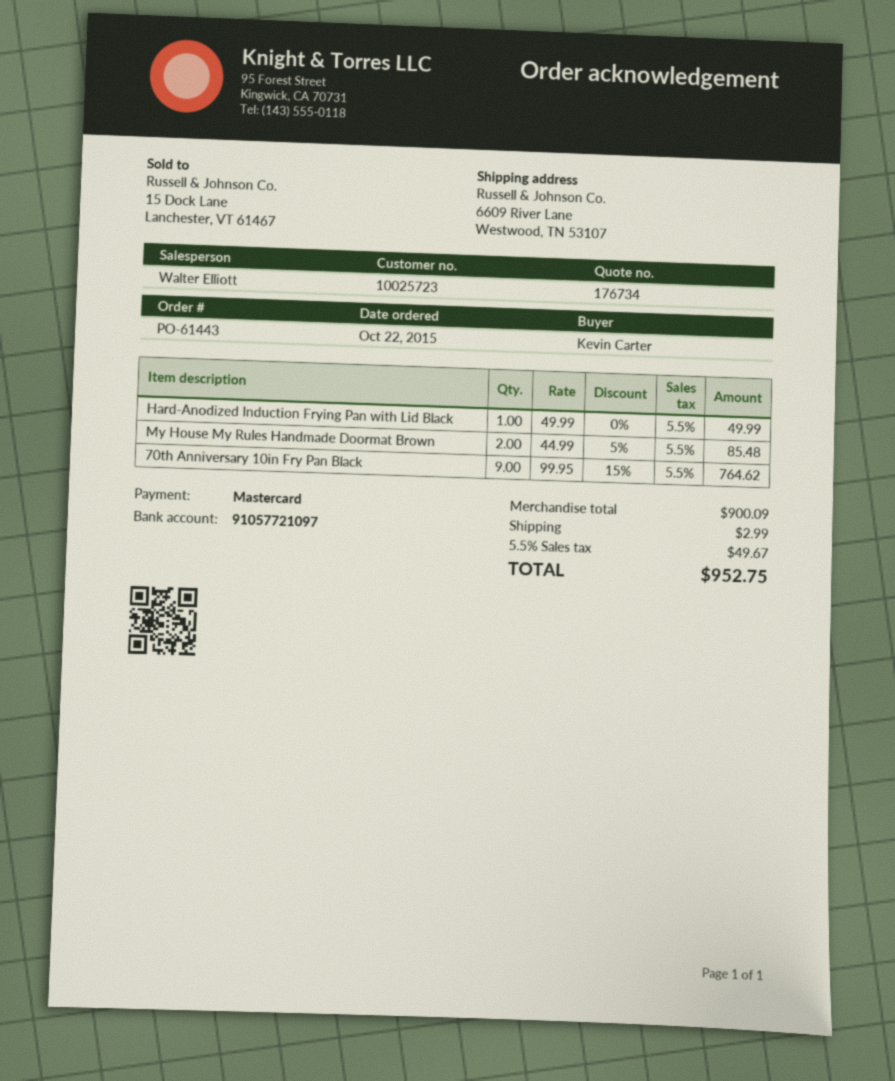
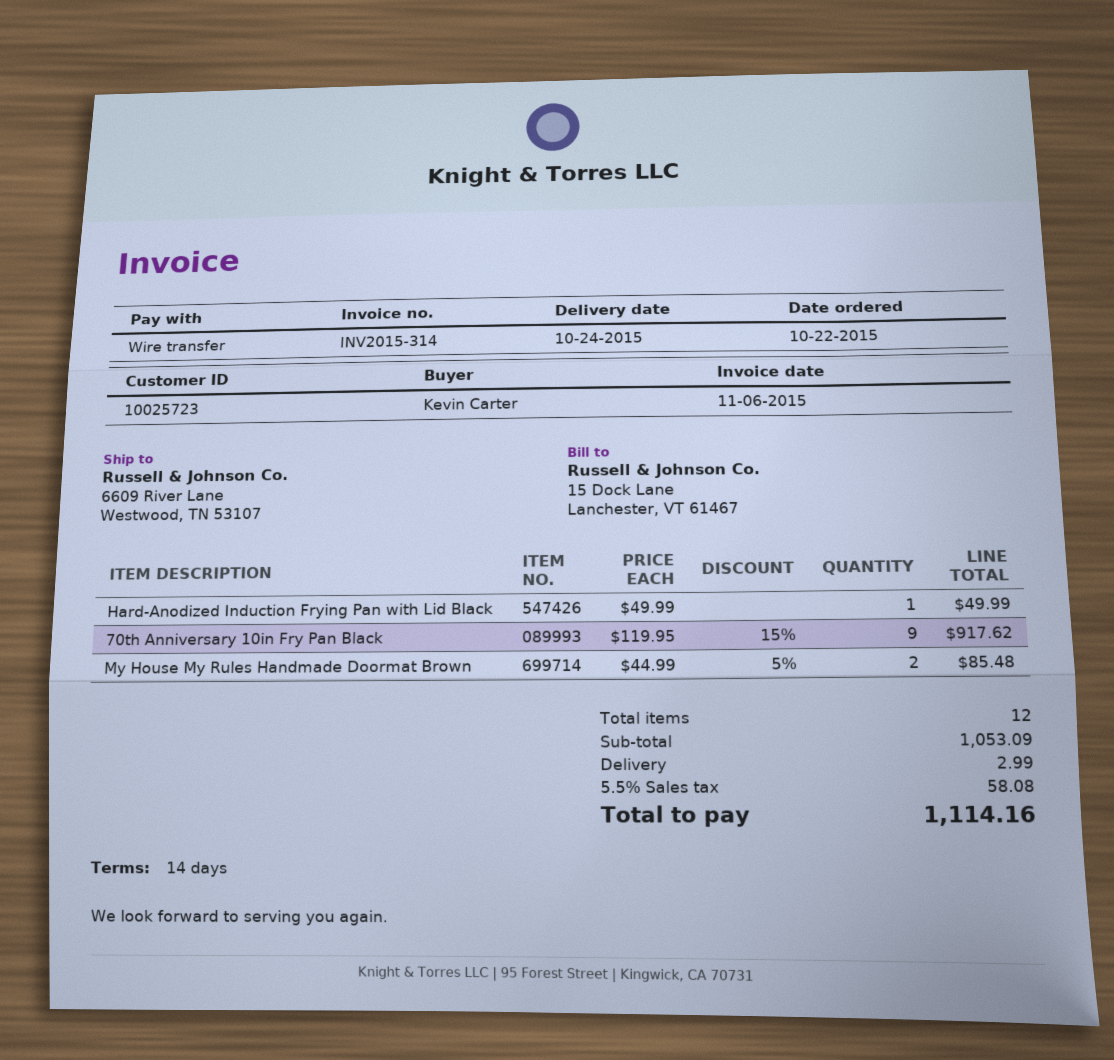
payment method: Mastercard -> bank transfer
70th Anniversary 10in Fry Pan Black: 9 x 99.95 - 15% = 764.62 -> 9 x 119.95 - 15% = 917.62
subtotal: 900.09 -> 1053.09
tax: 5.5% = 49.67 -> 5.5% = 58.08
total: 952.75 -> 1114.16

